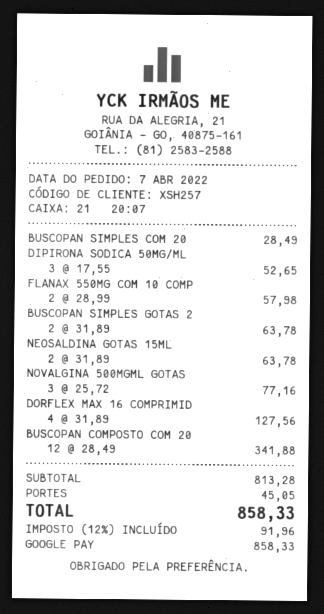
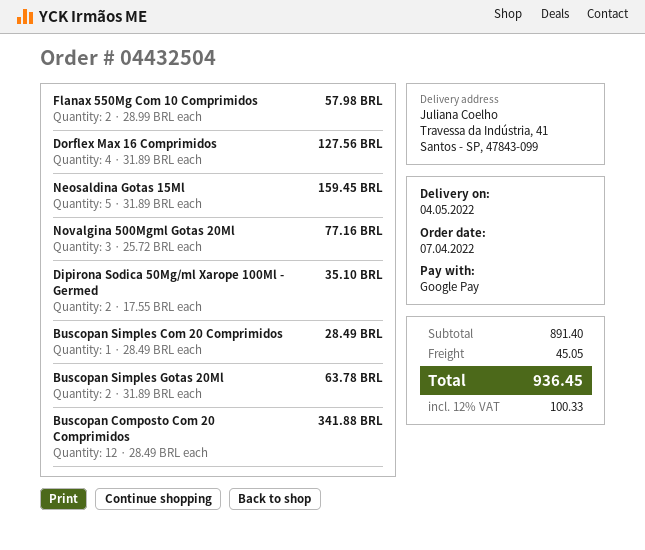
DIPIRONA SODICA 50MG/ML: 3 x 17.55 = 52.65 -> 2 x 17.55 = 35.10
NEOSALDINA GOTAS 15ML: 2 x 31.89 = 63.78 -> 5 x 31.89 = 159.45
subtotal: 813.28 -> 891.40
tax: 12% = 91.96 -> 12% = 100.33
total: 858.33 -> 936.45

